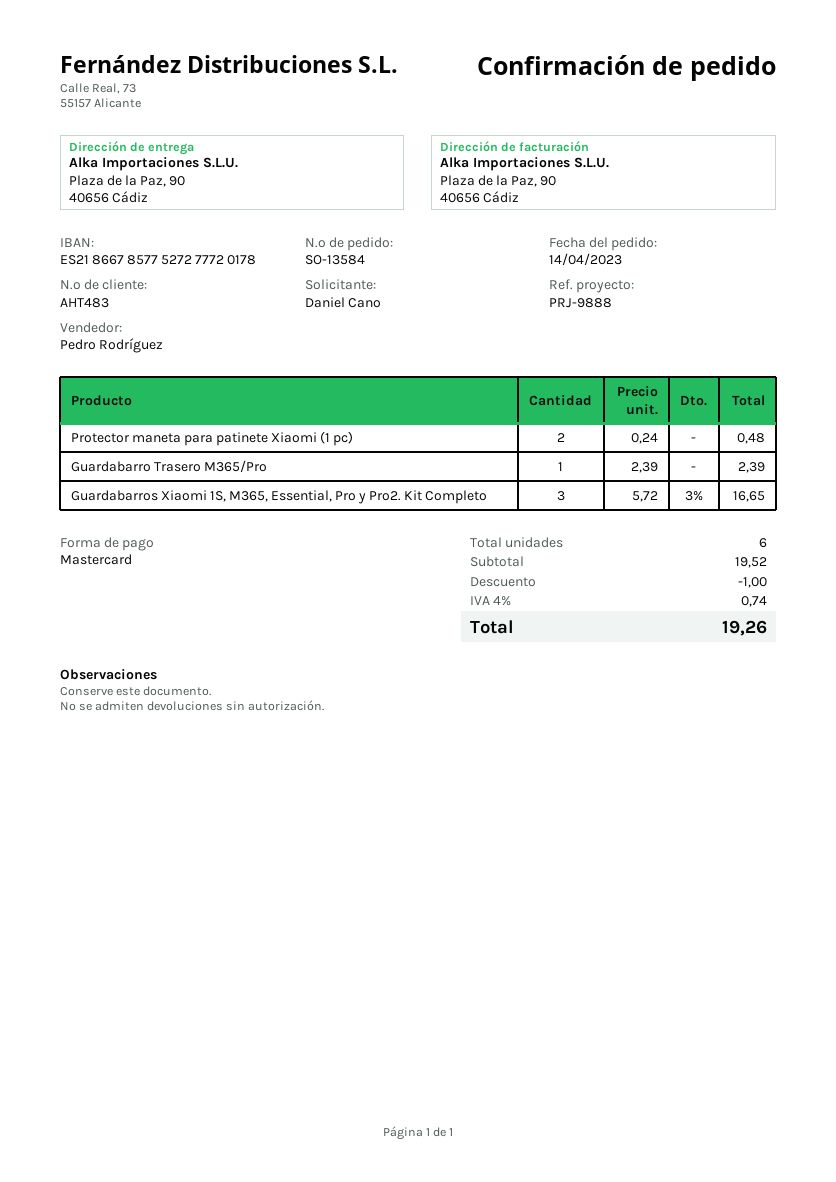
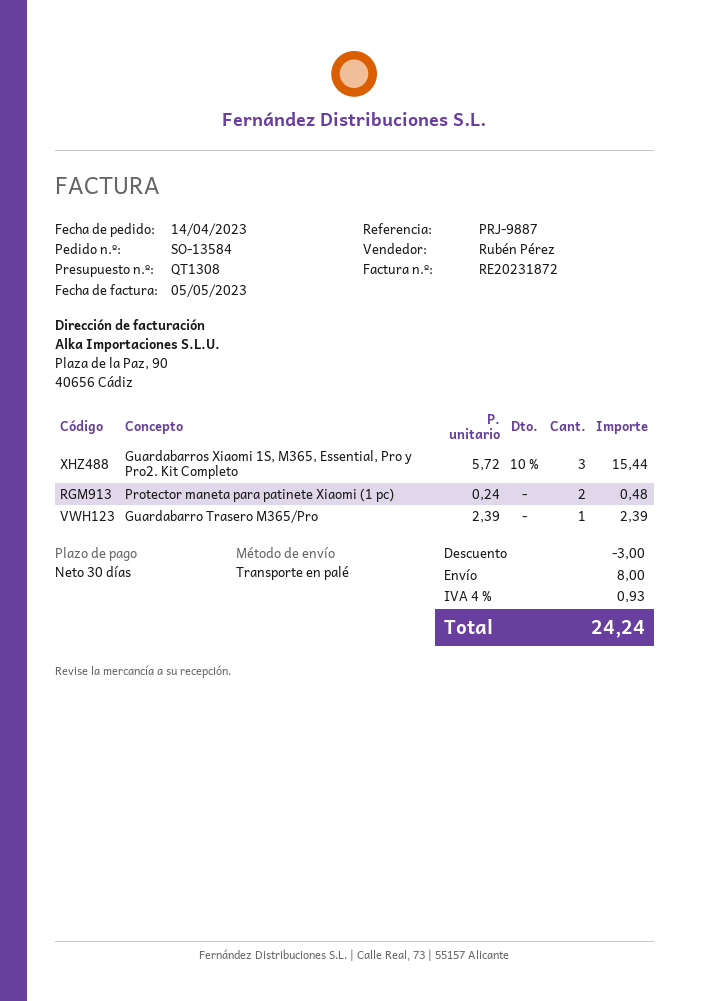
reference: PRJ-9888 -> PRJ-9887
sales rep: Pedro Rodríguez -> Rubén Pérez
Guardabarros Xiaomi 1S, M365, Essential, Pro y Pro2. Kit Completo: 3 x 5.72 - 3% = 16.65 -> 3 x 5.72 - 10% = 15.44
discount: 1.00 -> 3.00
shipping: none -> 8.00
tax: 4% = 0.74 -> 4% = 0.93
total: 19.26 -> 24.24

